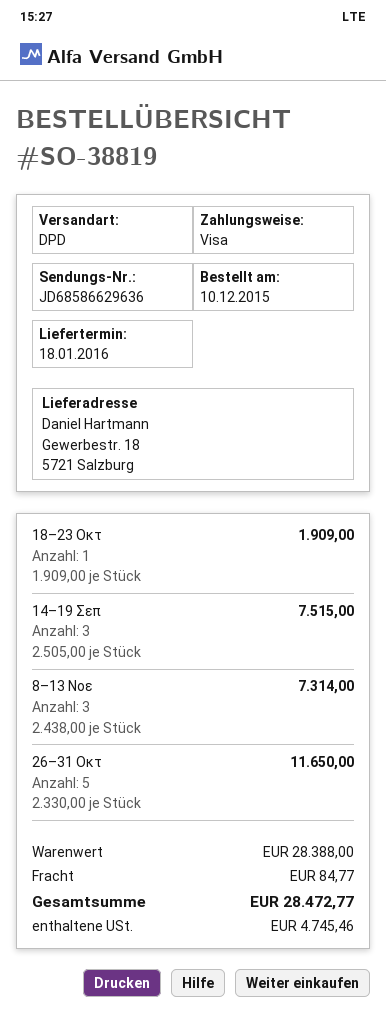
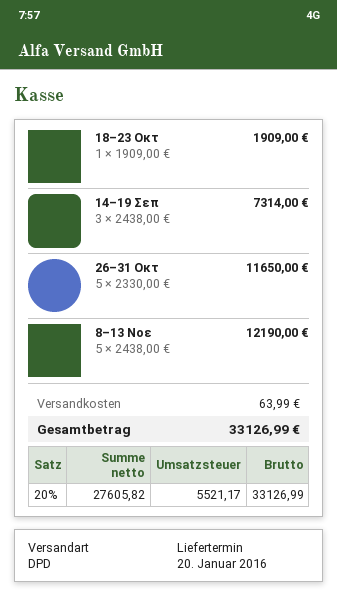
delivery date: 2016-01-18 -> 2016-01-20
14–19 Σεπ: 3 x 2505.00 = 7515.00 -> 3 x 2438.00 = 7314.00
8–13 Νοε: 3 x 2438.00 = 7314.00 -> 5 x 2438.00 = 12190.00
shipping: 84.77 -> 63.99
tax: 4745.46 -> 5521.17
total: 28472.77 -> 33126.99

